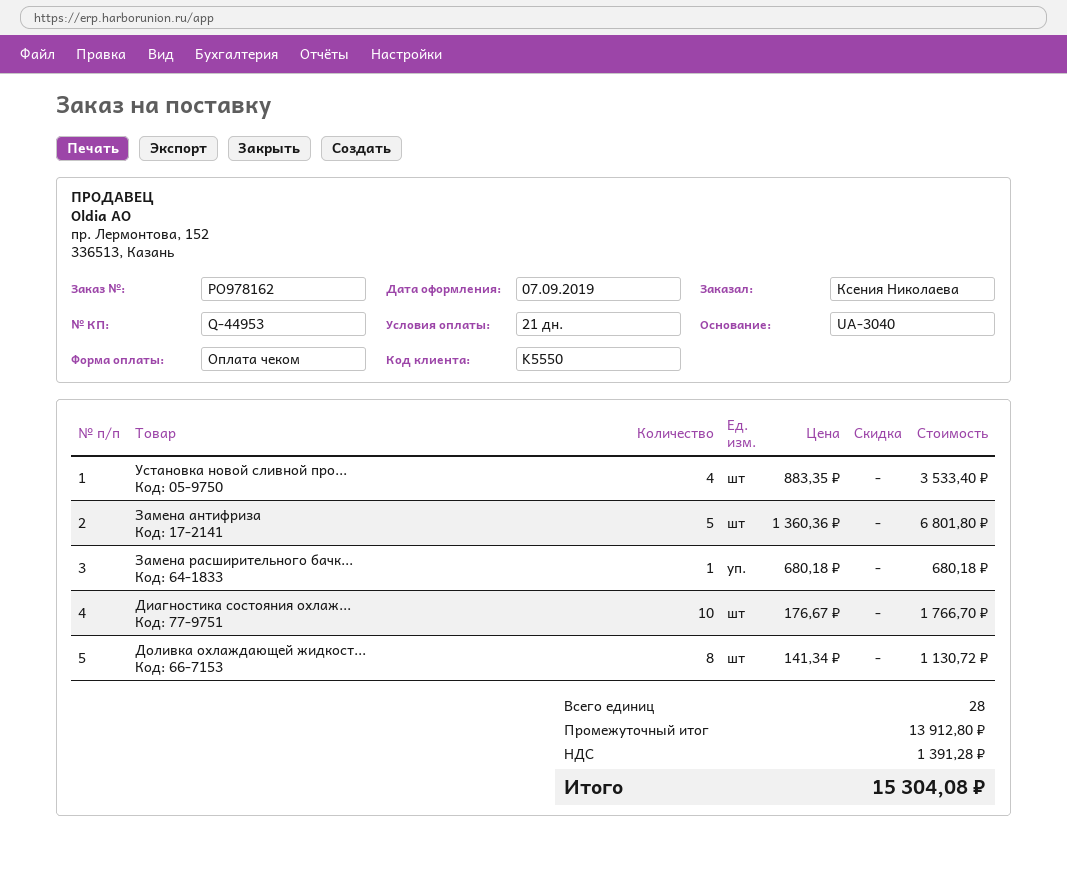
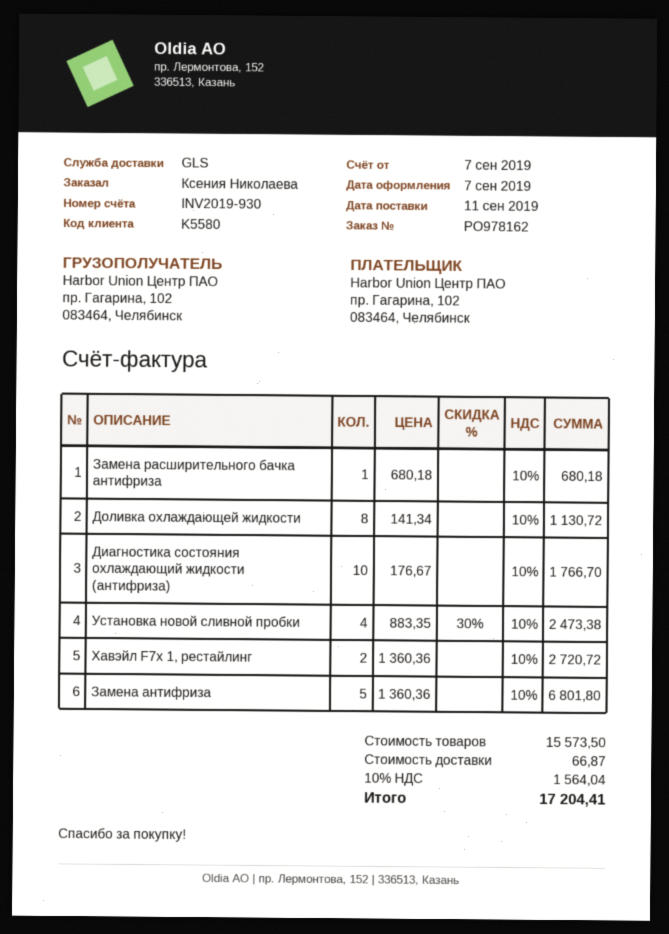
customer number: K5550 -> K5580
Установка новой сливной про...: 4 x 883.35 = 3533.40 -> 4 x 883.35 - 30% = 2473.38
Хавэйл F7x 1, рестайлинг: none -> 2 x 1360.36 = 2720.72
subtotal: 13912.80 -> 15573.50
shipping: none -> 66.87
tax: 1391.28 -> 1564.04
total: 15304.08 -> 17204.41

